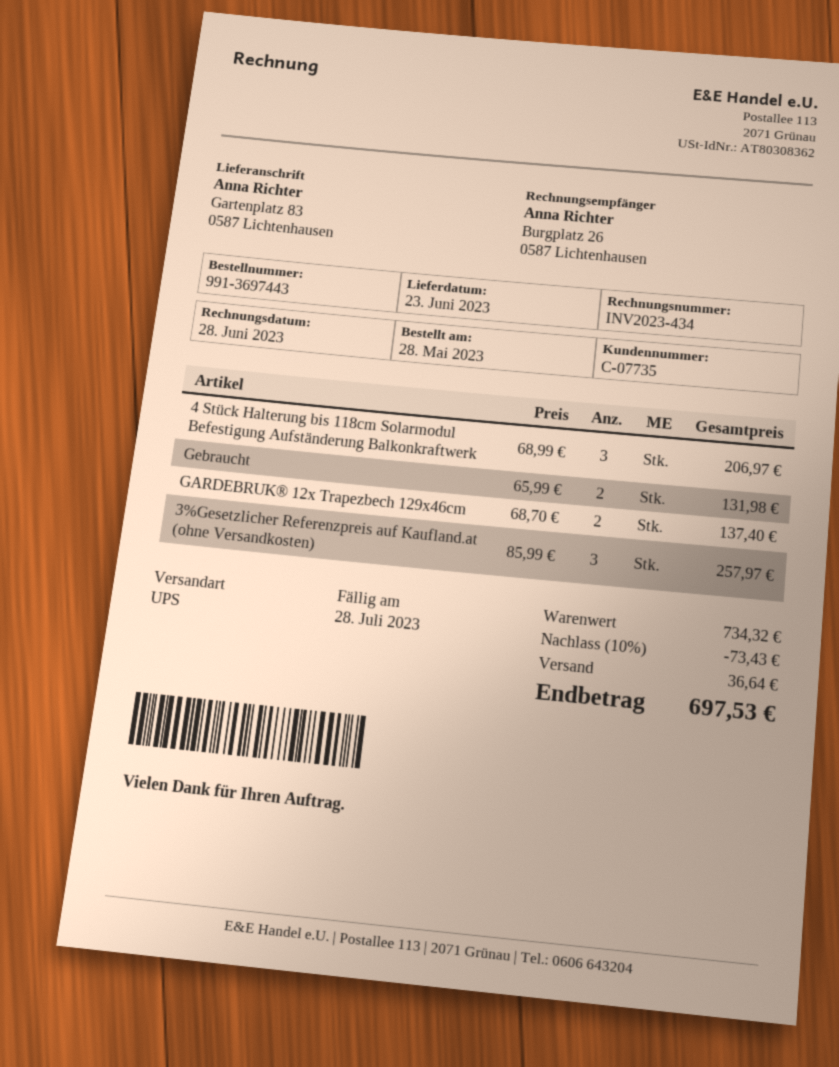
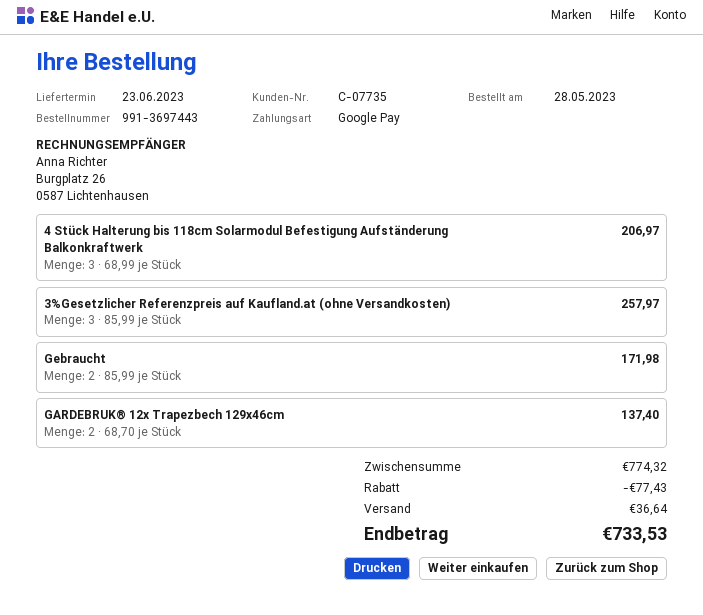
Gebraucht: 2 x 65.99 = 131.98 -> 2 x 85.99 = 171.98
subtotal: 734.32 -> 774.32
discount: 73.43 -> 77.43
total: 697.53 -> 733.53

